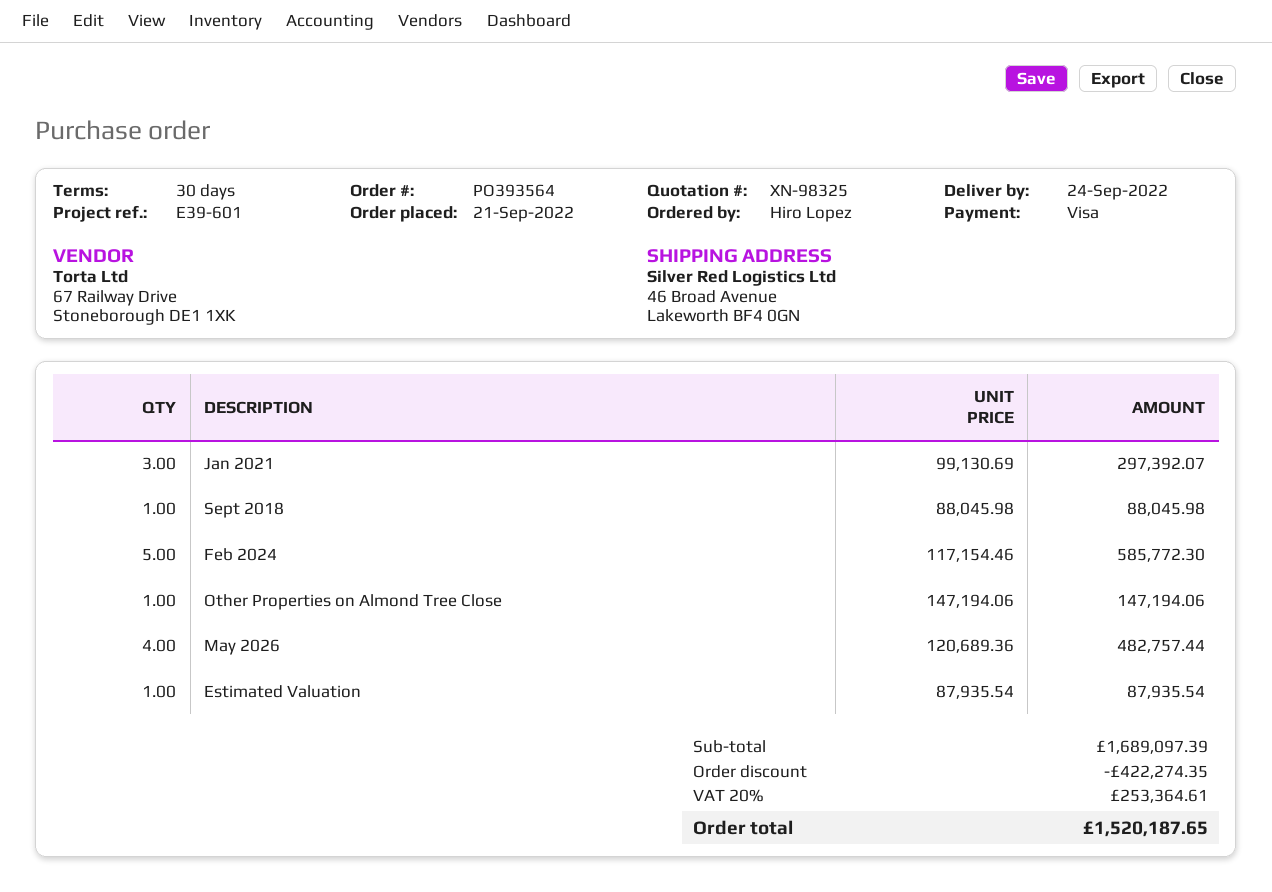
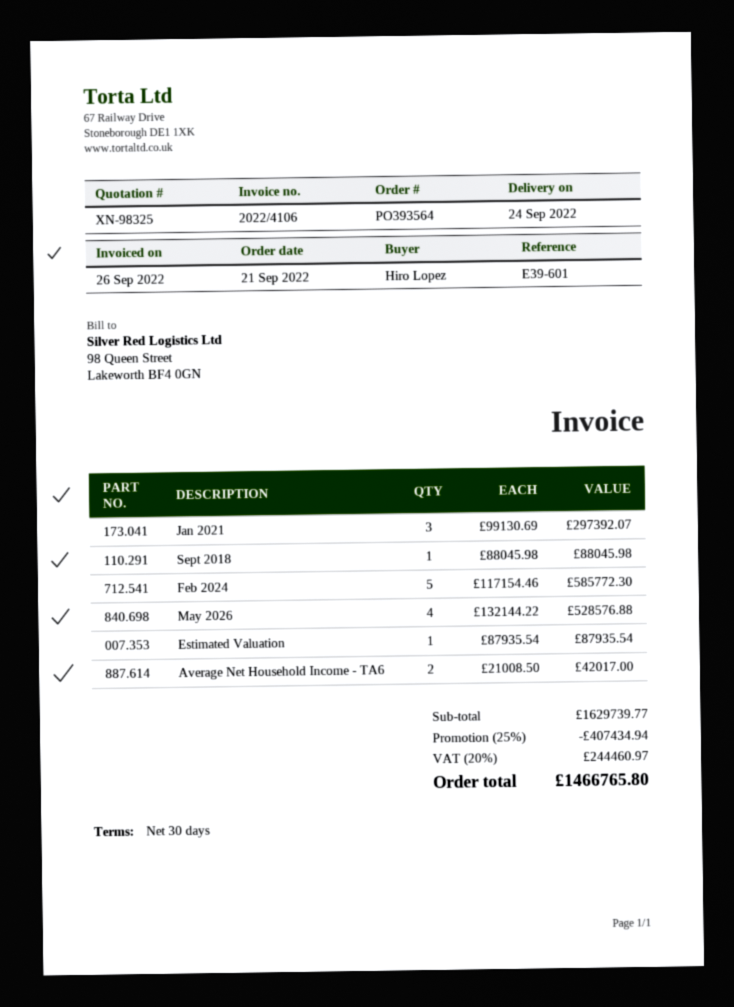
Other Properties on Almond Tree Close: 1 x 147194.06 = 147194.06 -> none
May 2026: 4 x 120689.36 = 482757.44 -> 4 x 132144.22 = 528576.88
Average Net Household Income - TA6: none -> 2 x 21008.50 = 42017.00
subtotal: 1689097.39 -> 1629739.77
discount: 422274.35 -> 407434.94
tax: 20% = 253364.61 -> 20% = 244460.97
total: 1520187.65 -> 1466765.80

